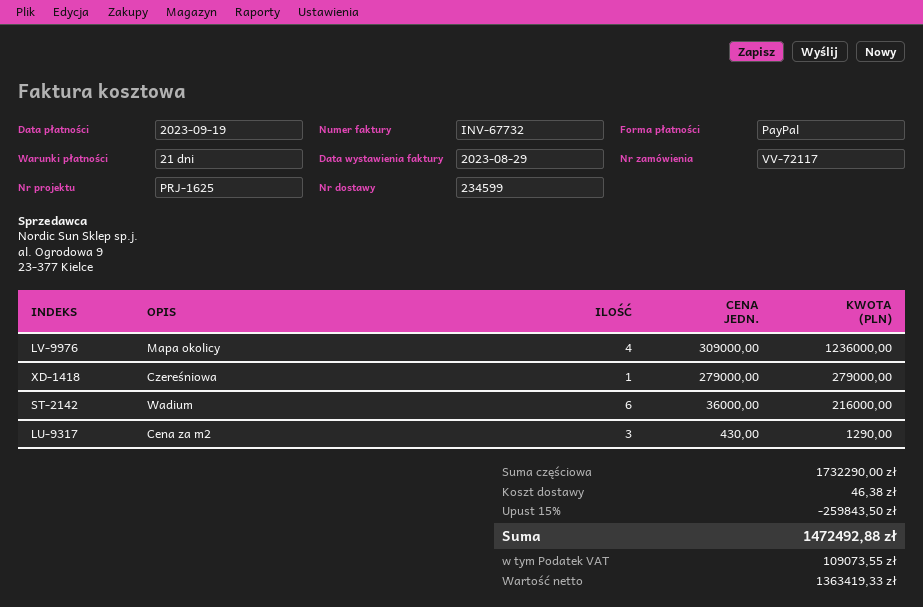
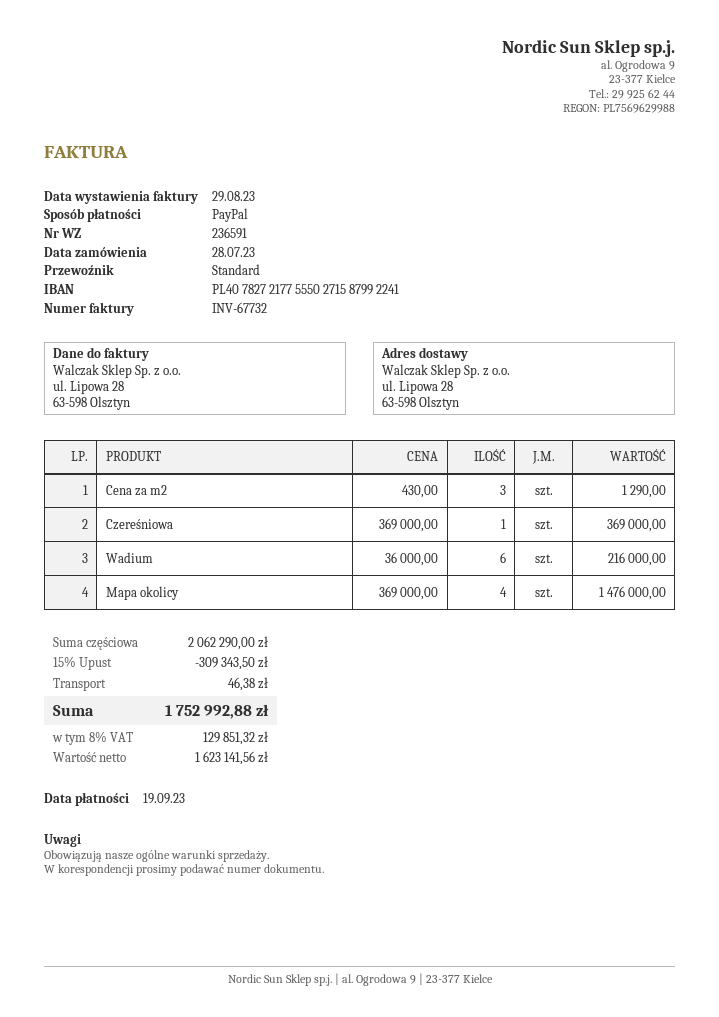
delivery note number: 234599 -> 236591
Mapa okolicy: 4 x 309000.00 = 1236000.00 -> 4 x 369000.00 = 1476000.00
Czereśniowa: 1 x 279000.00 = 279000.00 -> 1 x 369000.00 = 369000.00
subtotal: 1732290.00 -> 2062290.00
discount: 15% = 259843.50 -> 15% = 309343.50
net: 1363419.33 -> 1623141.56
tax: 109073.55 -> 129851.32
total: 1472492.88 -> 1752992.88

